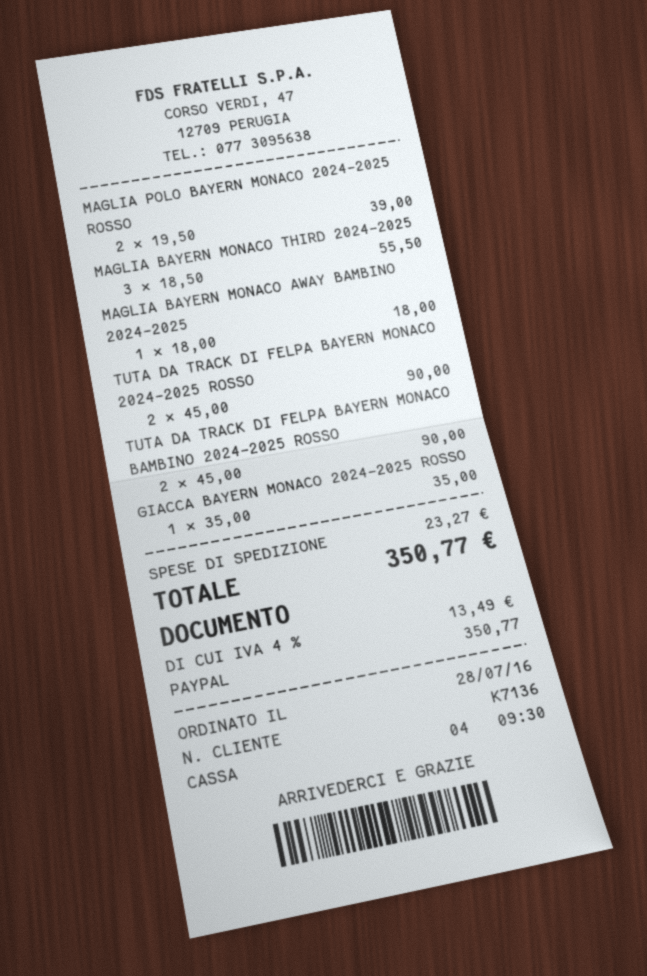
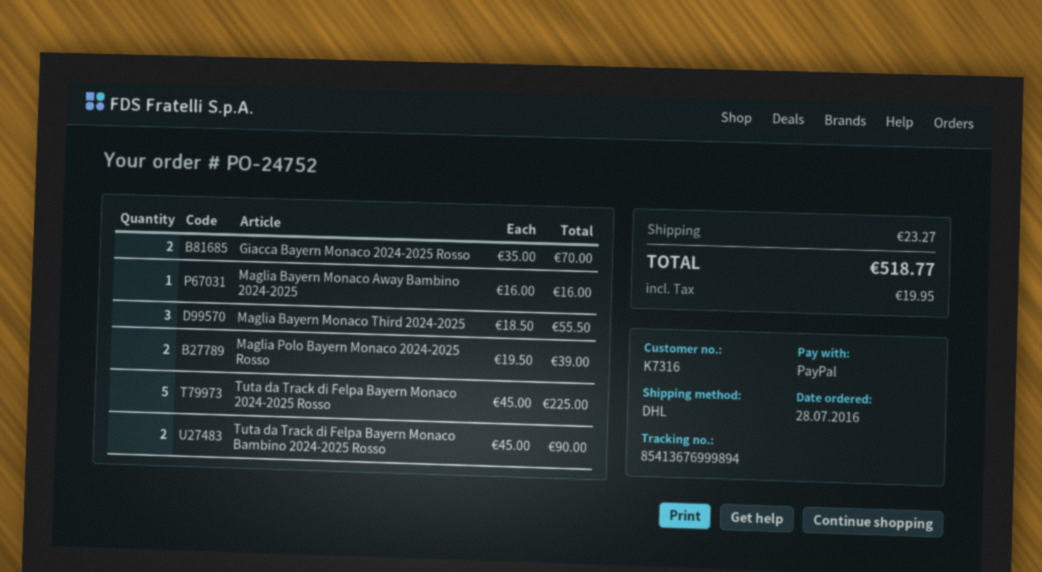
customer number: K7136 -> K7316
MAGLIA BAYERN MONACO AWAY BAMBINO 2024-2025: 1 x 18.00 = 18.00 -> 1 x 16.00 = 16.00
TUTA DA TRACK DI FELPA BAYERN MONACO 2024-2025 ROSSO: 2 x 45.00 = 90.00 -> 5 x 45.00 = 225.00
GIACCA BAYERN MONACO 2024-2025 ROSSO: 1 x 35.00 = 35.00 -> 2 x 35.00 = 70.00
tax: 13.49 -> 19.95
total: 350.77 -> 518.77

